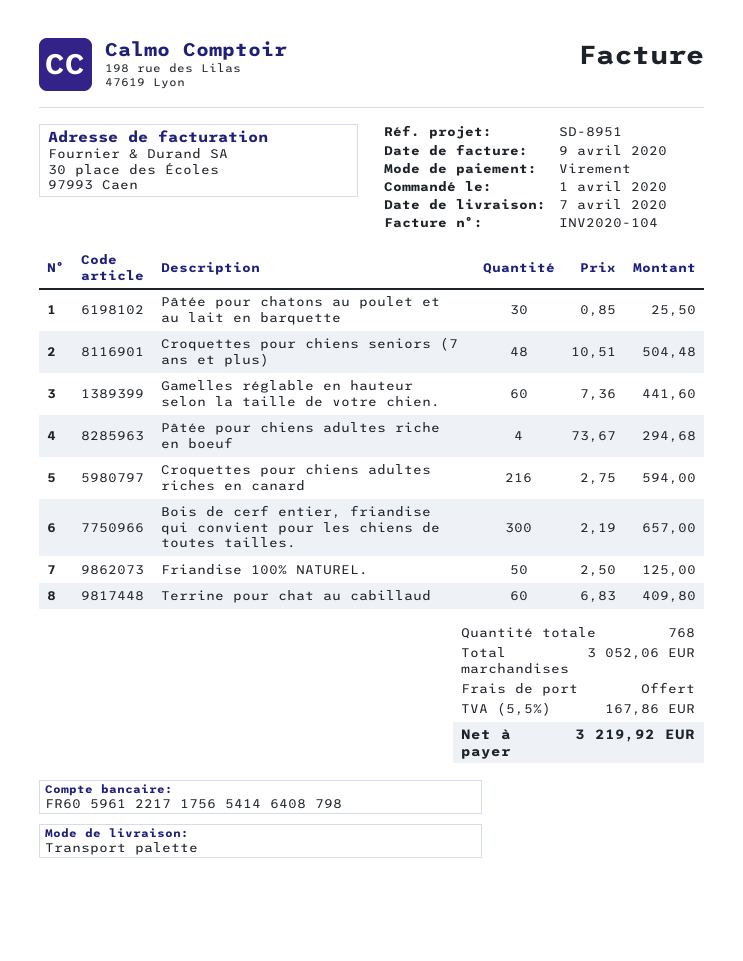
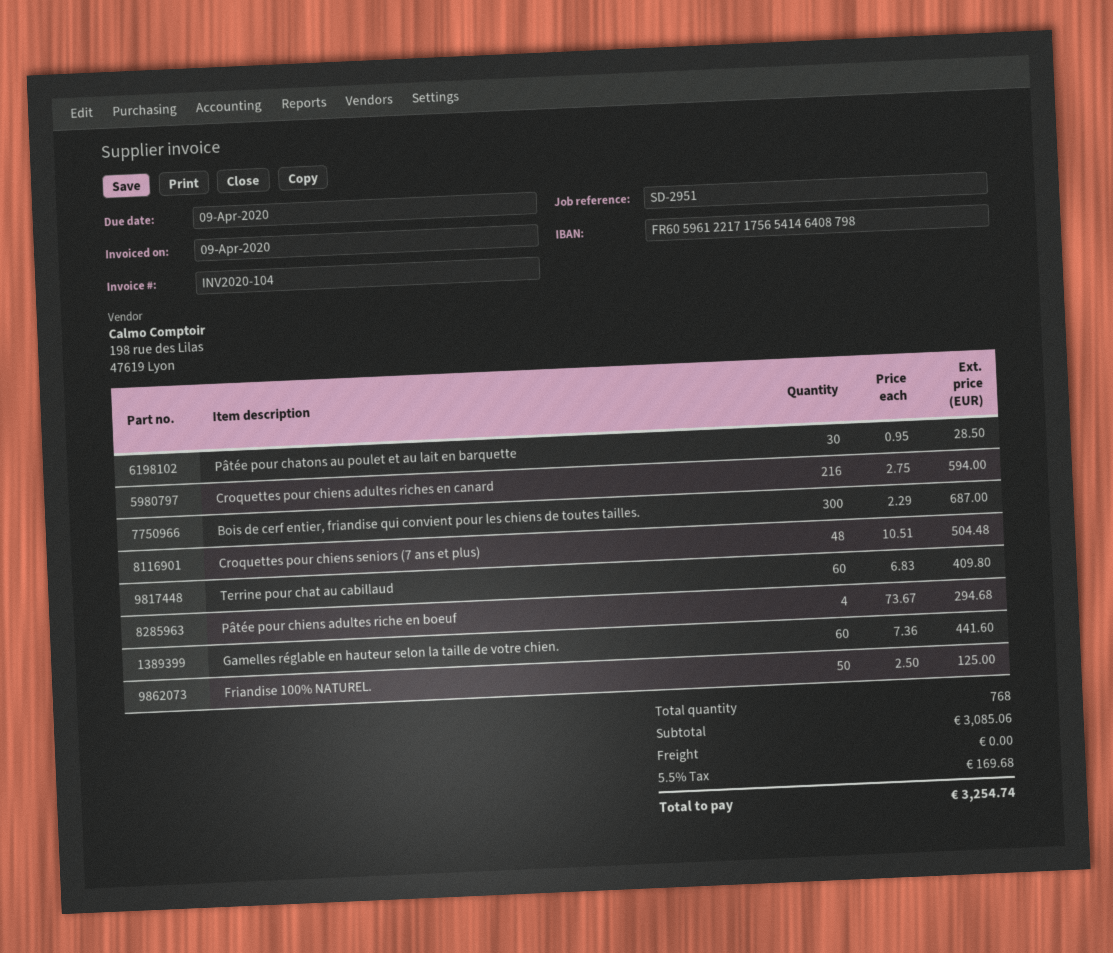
reference: SD-8951 -> SD-2951
Pâtée pour chatons au poulet et au lait en barquette: 30 x 0.85 = 25.50 -> 30 x 0.95 = 28.50
Bois de cerf entier, friandise qui convient pour les chiens de toutes tailles.: 300 x 2.19 = 657.00 -> 300 x 2.29 = 687.00
subtotal: 3052.06 -> 3085.06
tax: 5.5% = 167.86 -> 5.5% = 169.68
total: 3219.92 -> 3254.74

